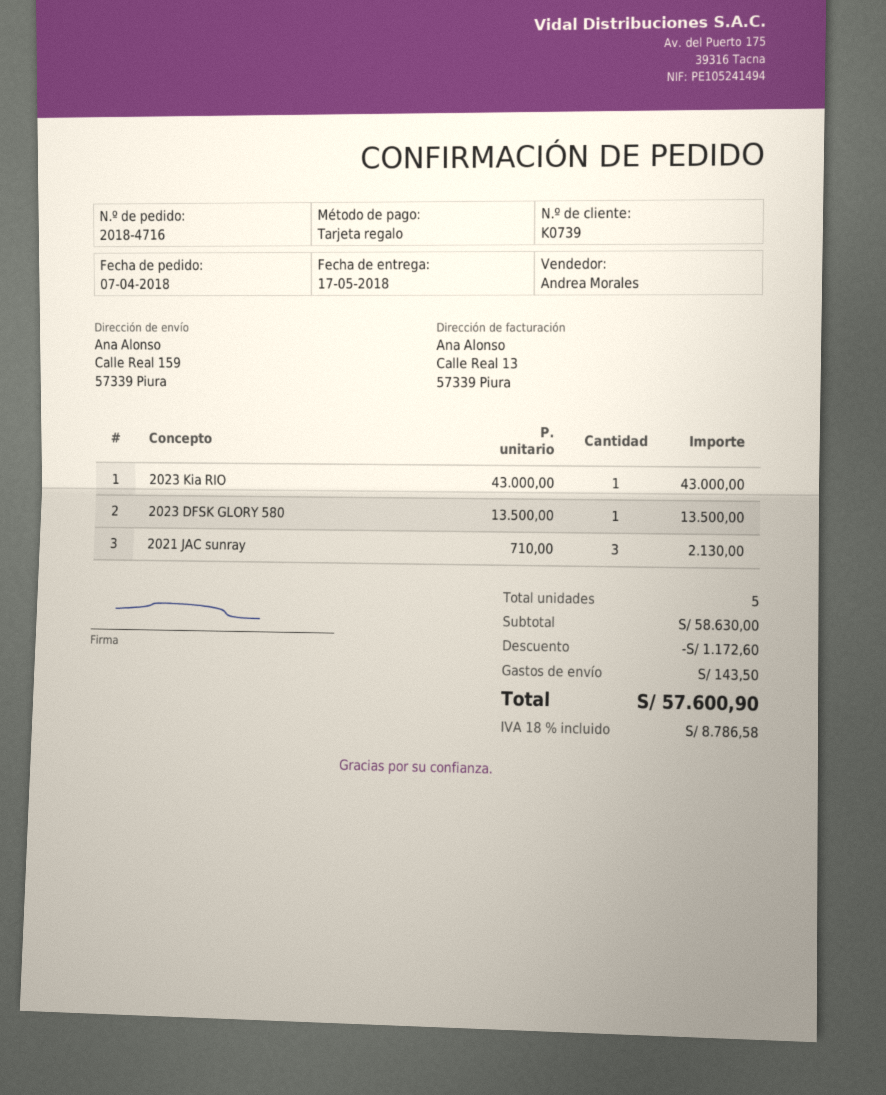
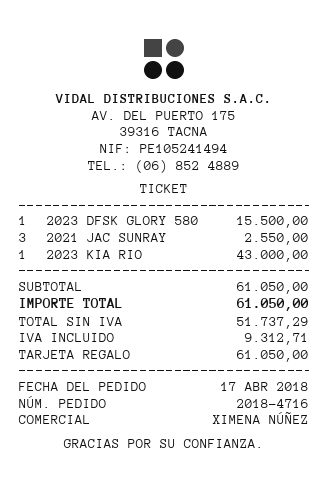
order date: 2018-04-07 -> 2018-04-17
sales rep: Andrea Morales -> XIMENA NÚÑEZ
2023 DFSK GLORY 580: 1 for 13500.00 -> 1 for 15500.00
2021 JAC sunray: 3 for 2130.00 -> 3 for 2550.00
subtotal: 58630.00 -> 61050.00
discount: 1172.60 -> none
shipping: 143.50 -> none
tax: 8786.58 -> 9312.71
total: 57600.90 -> 61050.00

